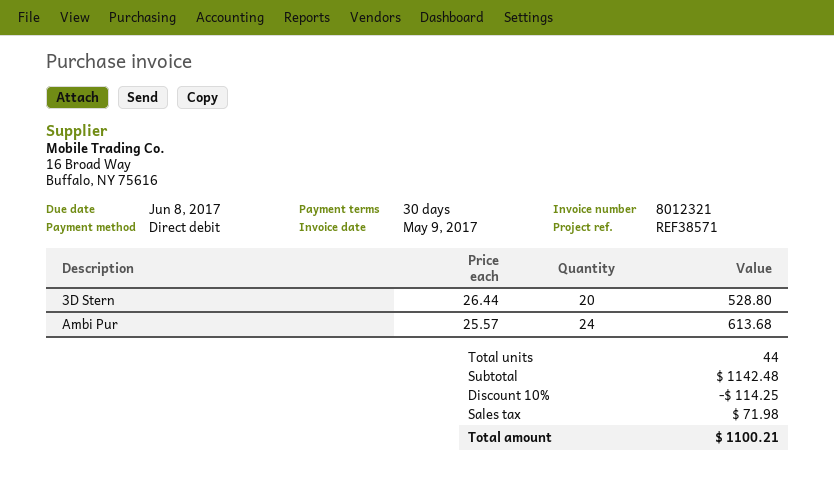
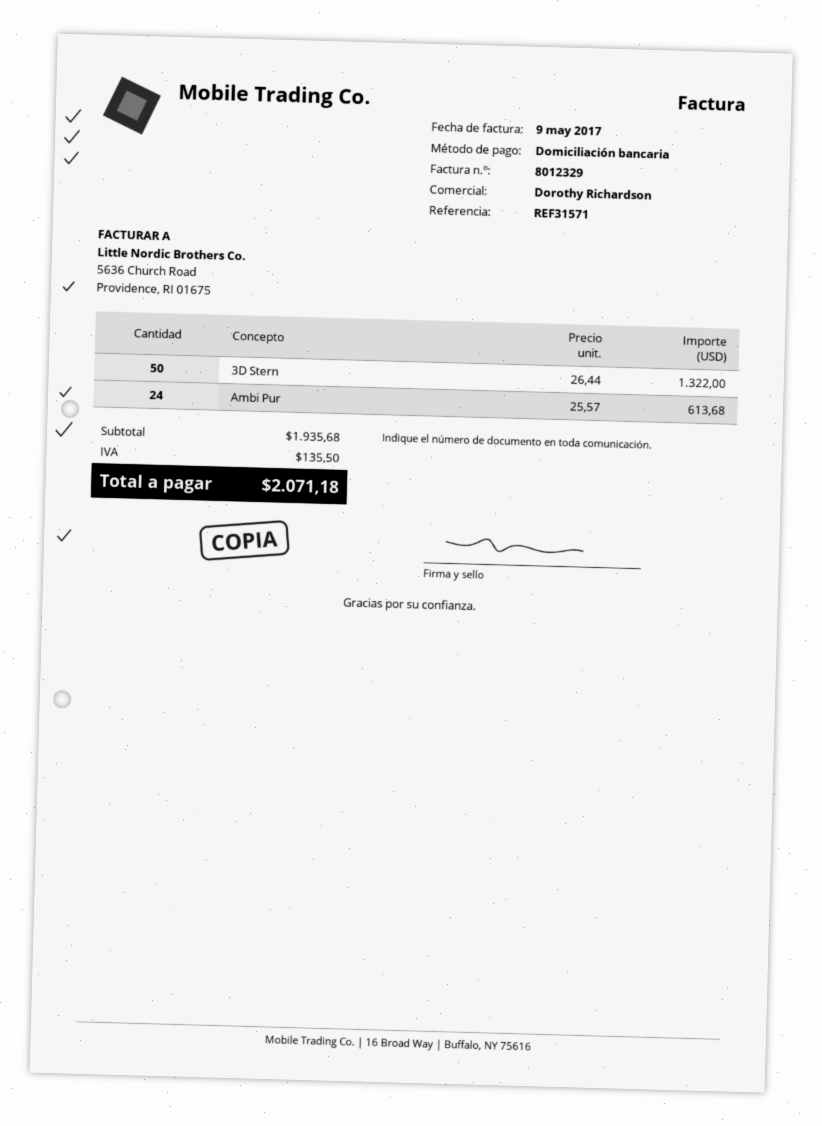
invoice number: 8012321 -> 8012329
reference: REF38571 -> REF31571
3D Stern: 20 x 26.44 = 528.80 -> 50 x 26.44 = 1322.00
subtotal: 1142.48 -> 1935.68
discount: 10% = 114.25 -> none
tax: 71.98 -> 135.50
total: 1100.21 -> 2071.18

